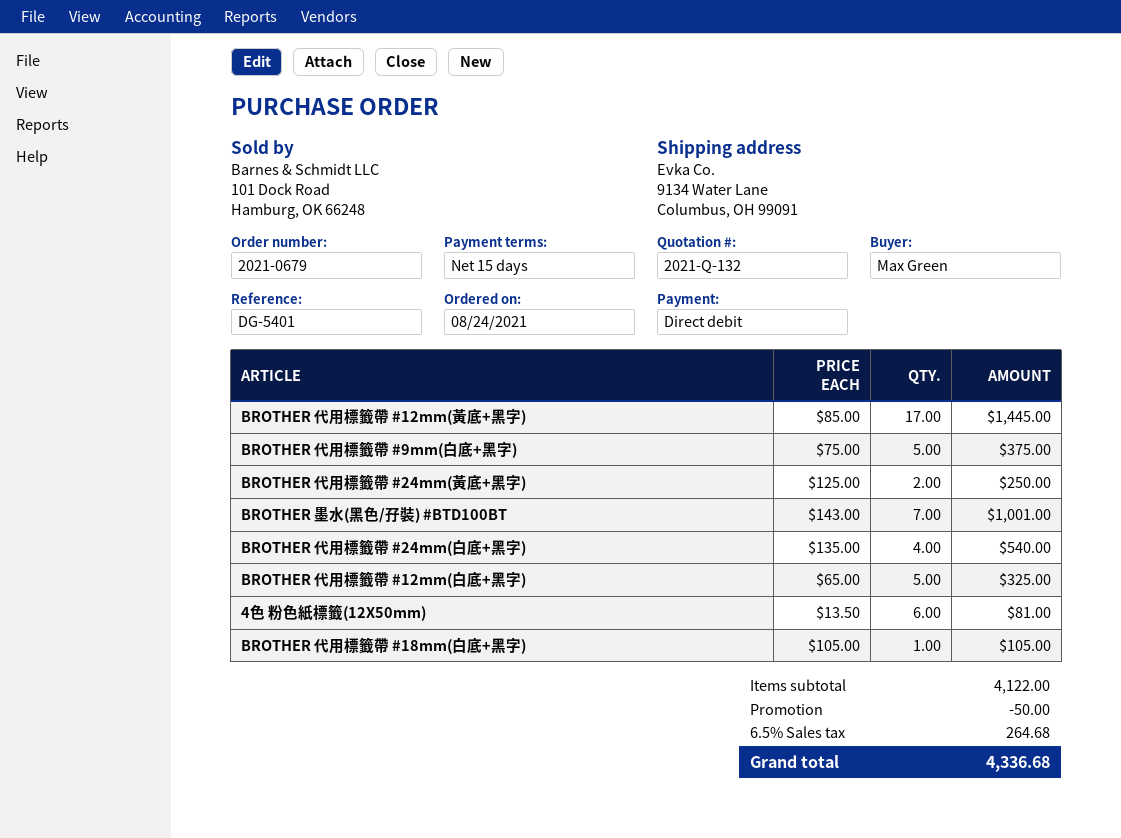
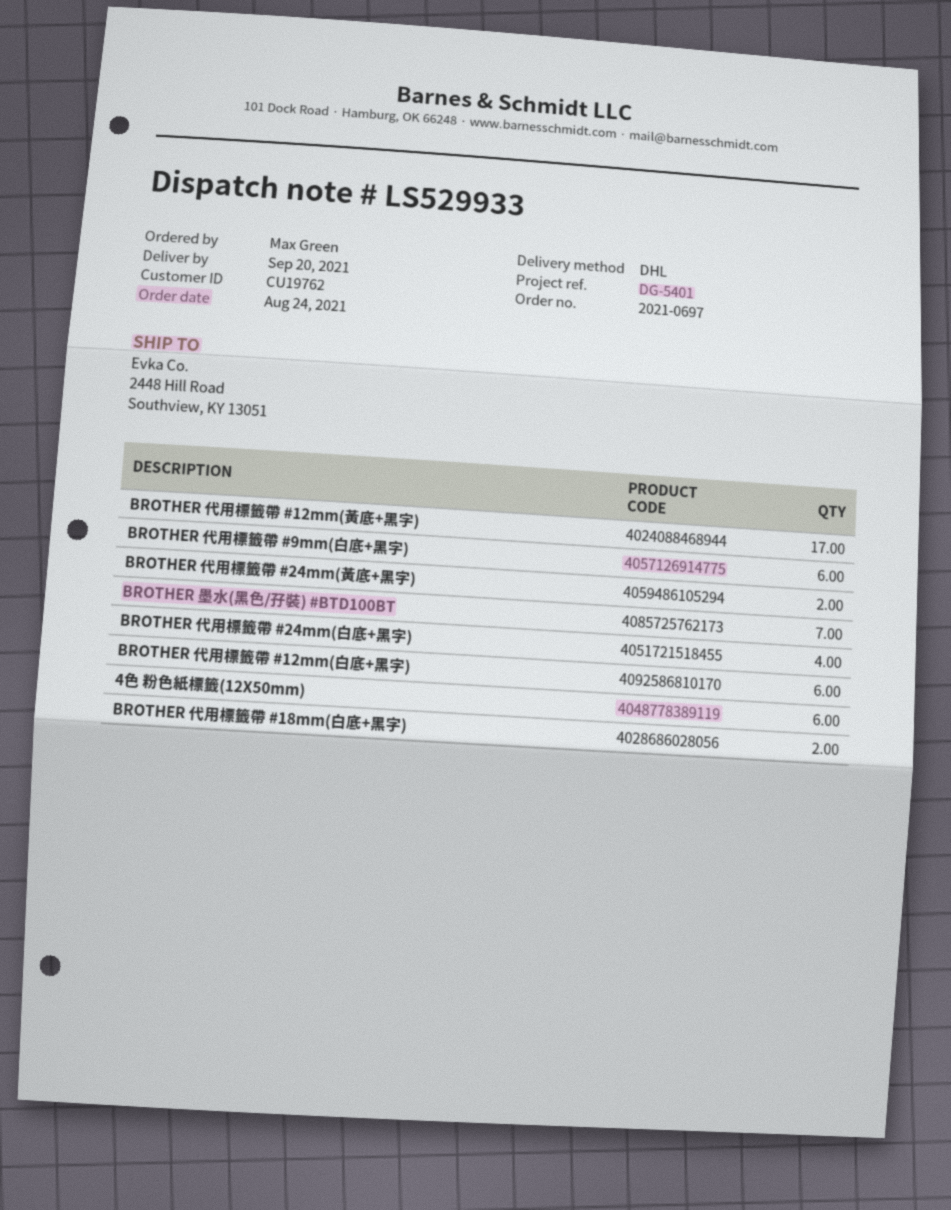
order number: 2021-0679 -> 2021-0697
ship to: 9134 Water Lane, Columbus, OH 99091 -> 2448 Hill Road, Southview, KY 13051
BROTHER 代用標籤帶 #9mm(白底+黑字): 5 -> 6
BROTHER 代用標籤帶 #12mm(白底+黑字): 5 -> 6
BROTHER 代用標籤帶 #18mm(白底+黑字): 1 -> 2

